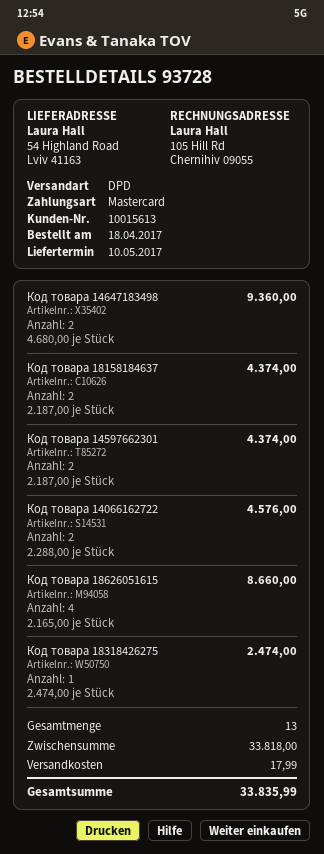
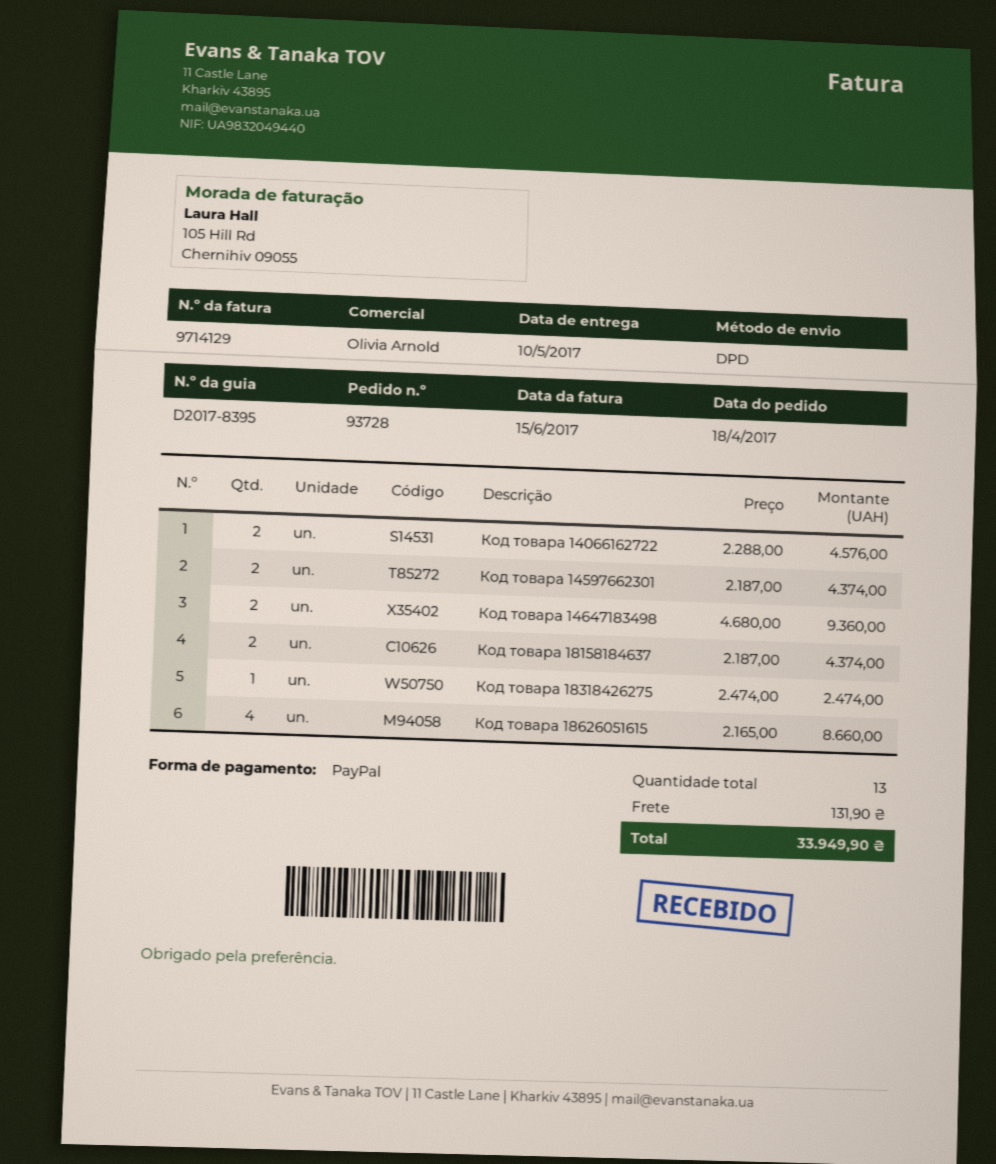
payment method: Mastercard -> PayPal
shipping: 17.99 -> 131.90
total: 33835.99 -> 33949.90

